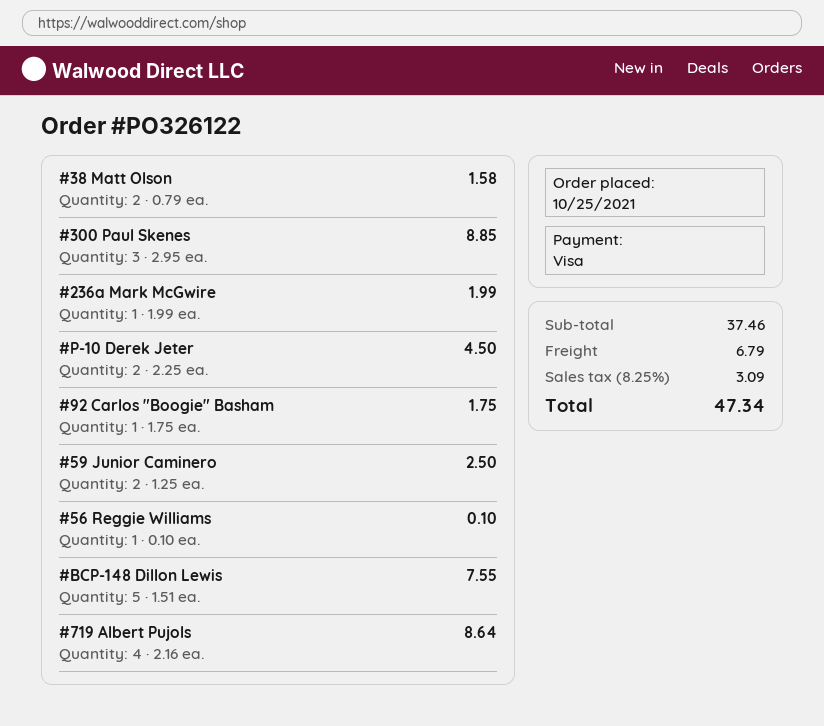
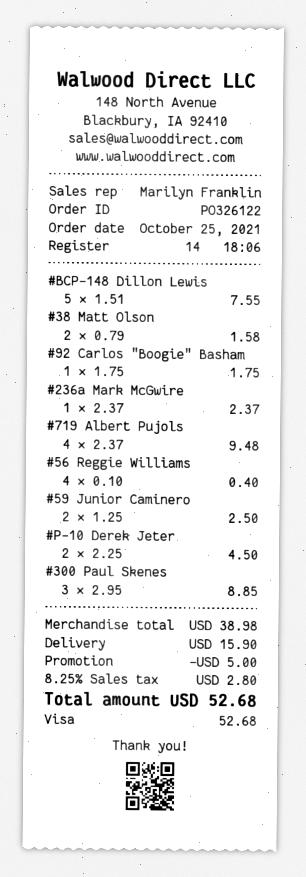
#236a Mark McGwire: 1 x 1.99 = 1.99 -> 1 x 2.37 = 2.37
#56 Reggie Williams: 1 x 0.10 = 0.10 -> 4 x 0.10 = 0.40
#719 Albert Pujols: 4 x 2.16 = 8.64 -> 4 x 2.37 = 9.48
subtotal: 37.46 -> 38.98
discount: none -> 5.00
shipping: 6.79 -> 15.90
tax: 8.25% = 3.09 -> 8.25% = 2.80
total: 47.34 -> 52.68

